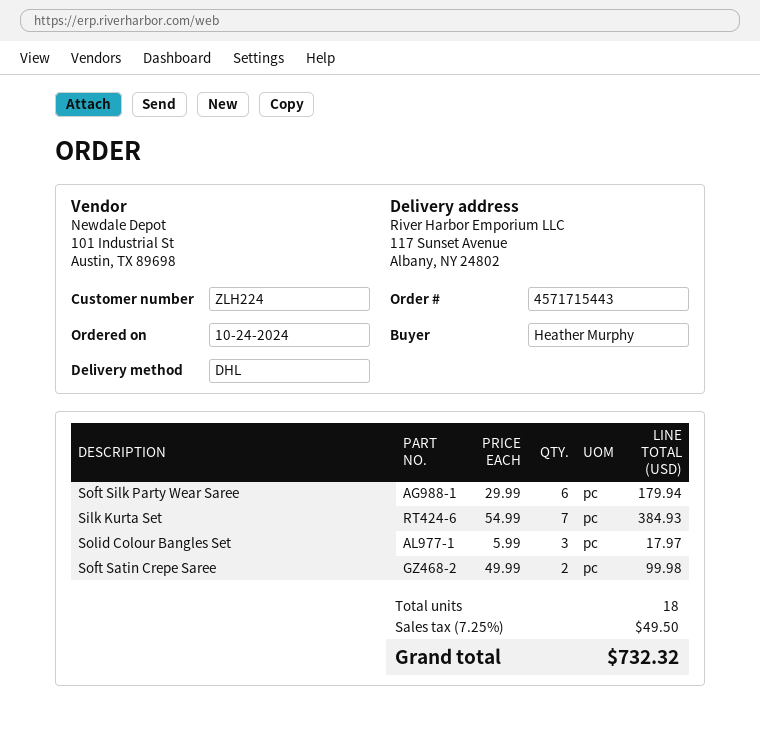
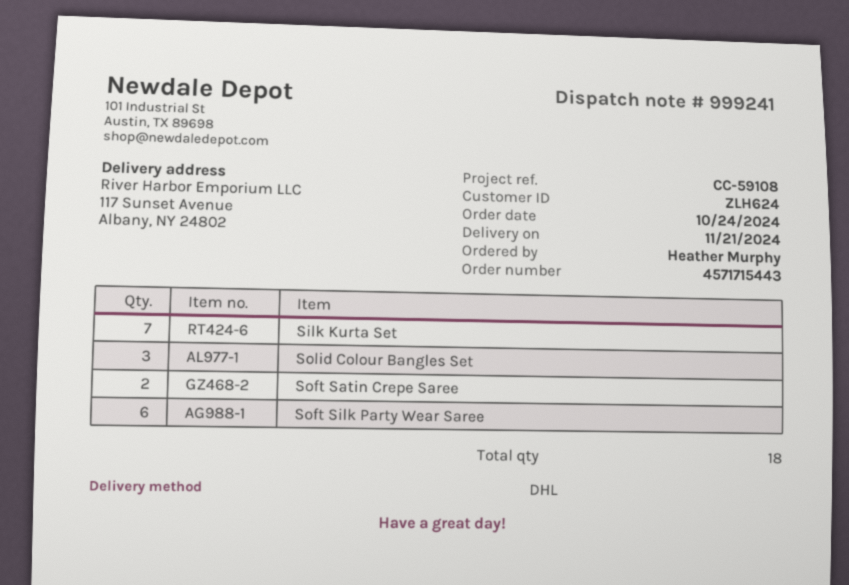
customer number: ZLH224 -> ZLH624

